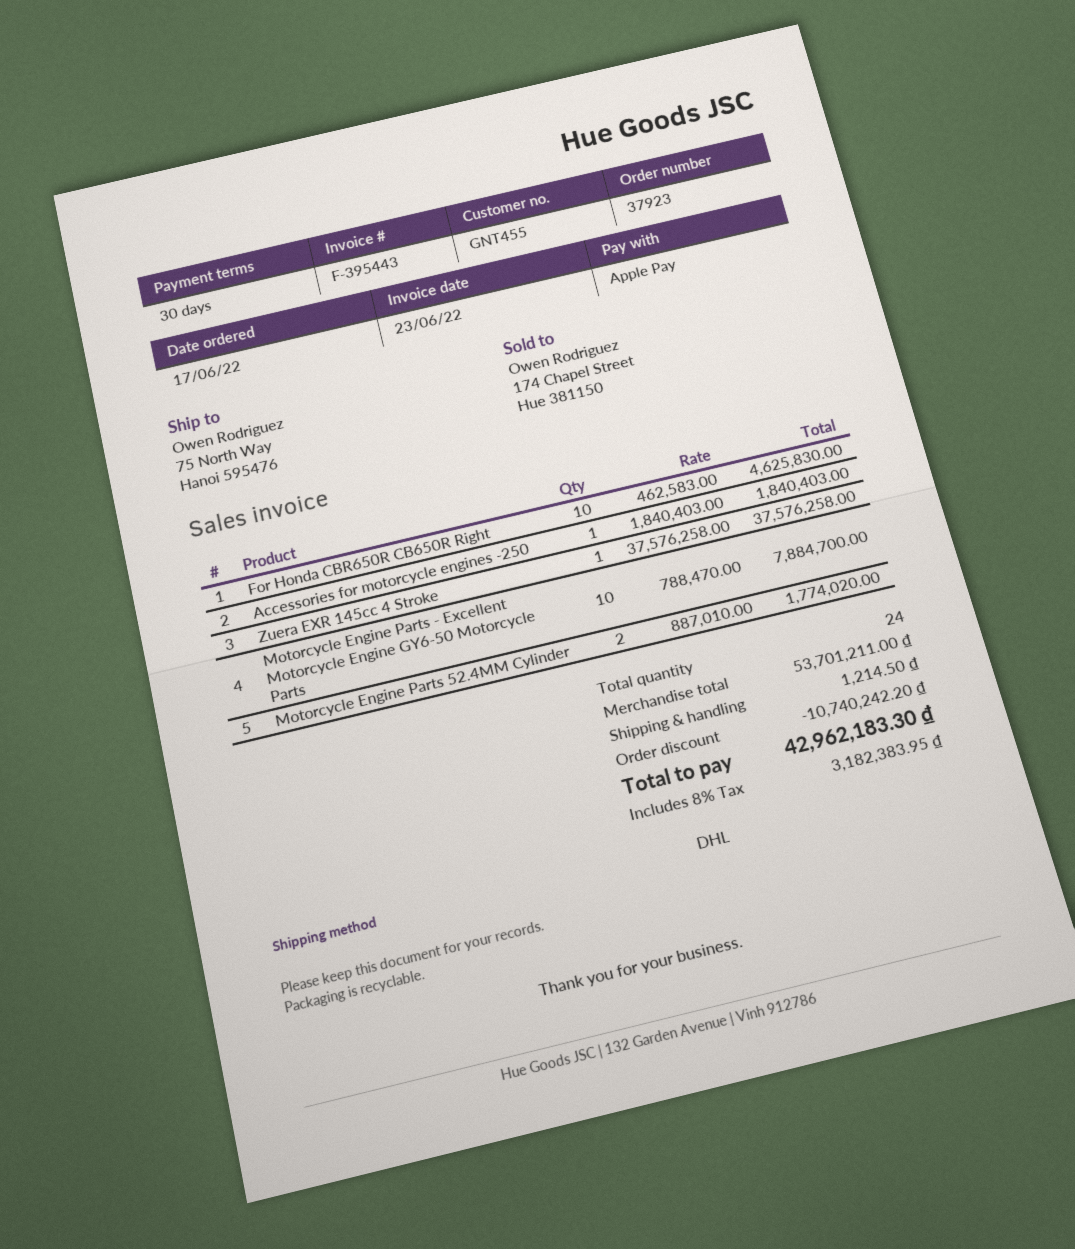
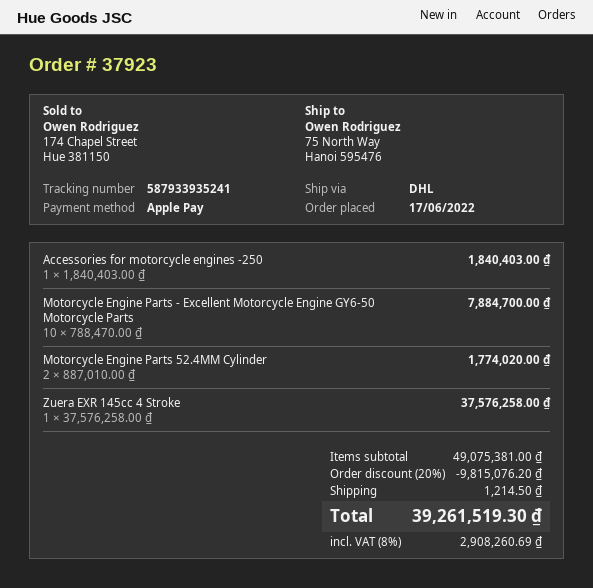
For Honda CBR650R CB650R Right: 10 x 462583.00 = 4625830.00 -> none
subtotal: 53701211.00 -> 49075381.00
discount: 10740242.20 -> 9815076.20
tax: 8% = 3182383.95 -> 8% = 2908260.69
total: 42962183.30 -> 39261519.30

